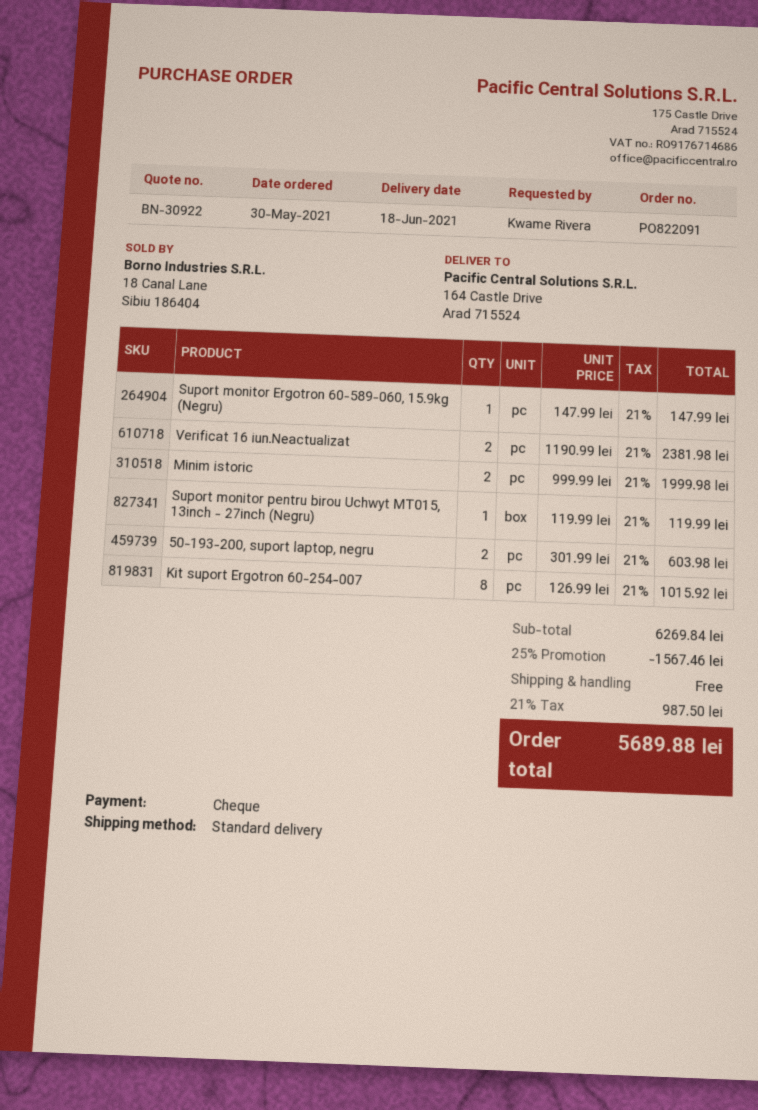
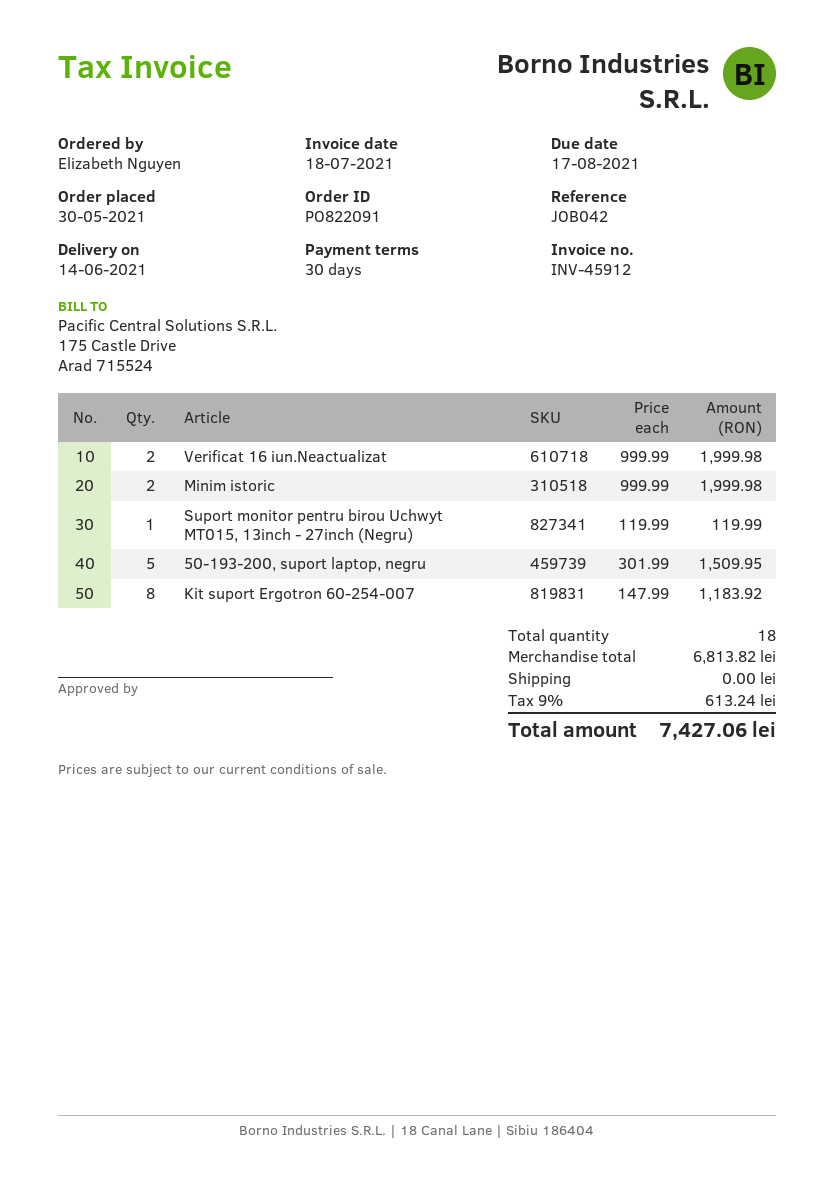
delivery date: 2021-06-18 -> 2021-06-14
ordered by: Kwame Rivera -> Elizabeth Nguyen
Suport monitor Ergotron 60-589-060, 15.9kg (Negru): 1 x 147.99 = 147.99 -> none
Verificat 16 iun.Neactualizat: 2 x 1190.99 = 2381.98 -> 2 x 999.99 = 1999.98
50-193-200, suport laptop, negru: 2 x 301.99 = 603.98 -> 5 x 301.99 = 1509.95
Kit suport Ergotron 60-254-007: 8 x 126.99 = 1015.92 -> 8 x 147.99 = 1183.92
subtotal: 6269.84 -> 6813.82
discount: 25% = 1567.46 -> none
tax: 21% = 987.50 -> 9% = 613.24
total: 5689.88 -> 7427.06

